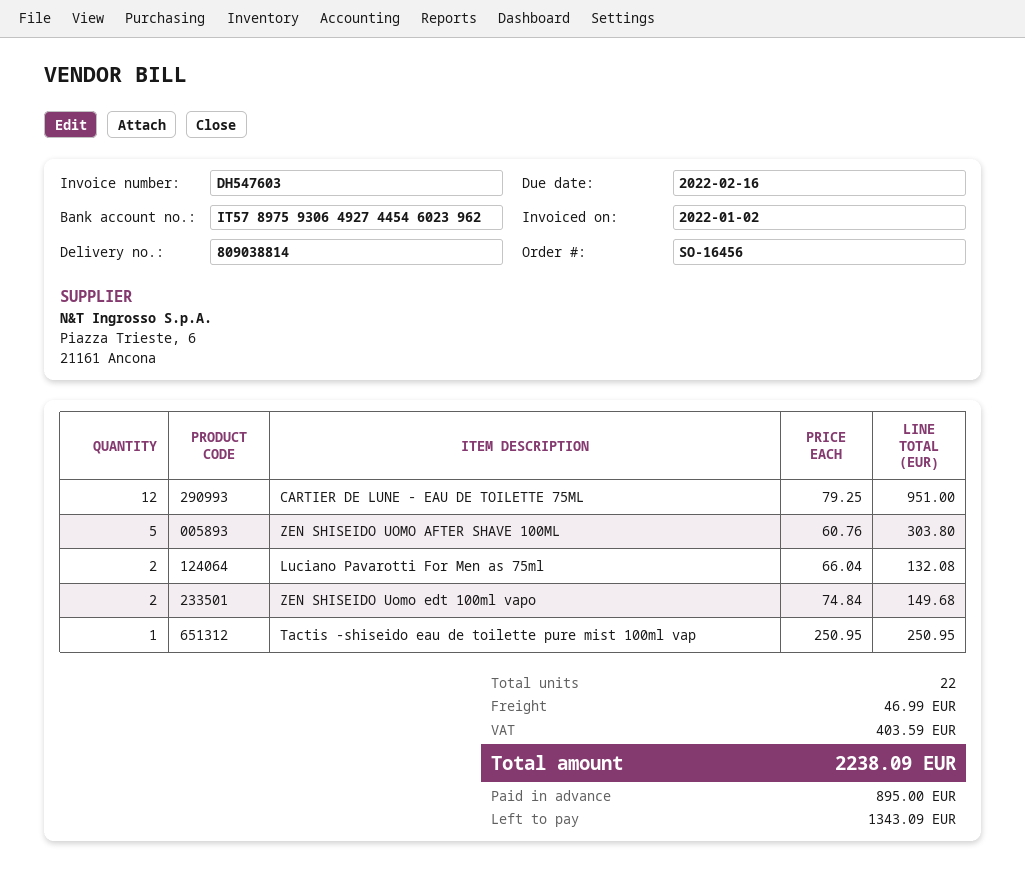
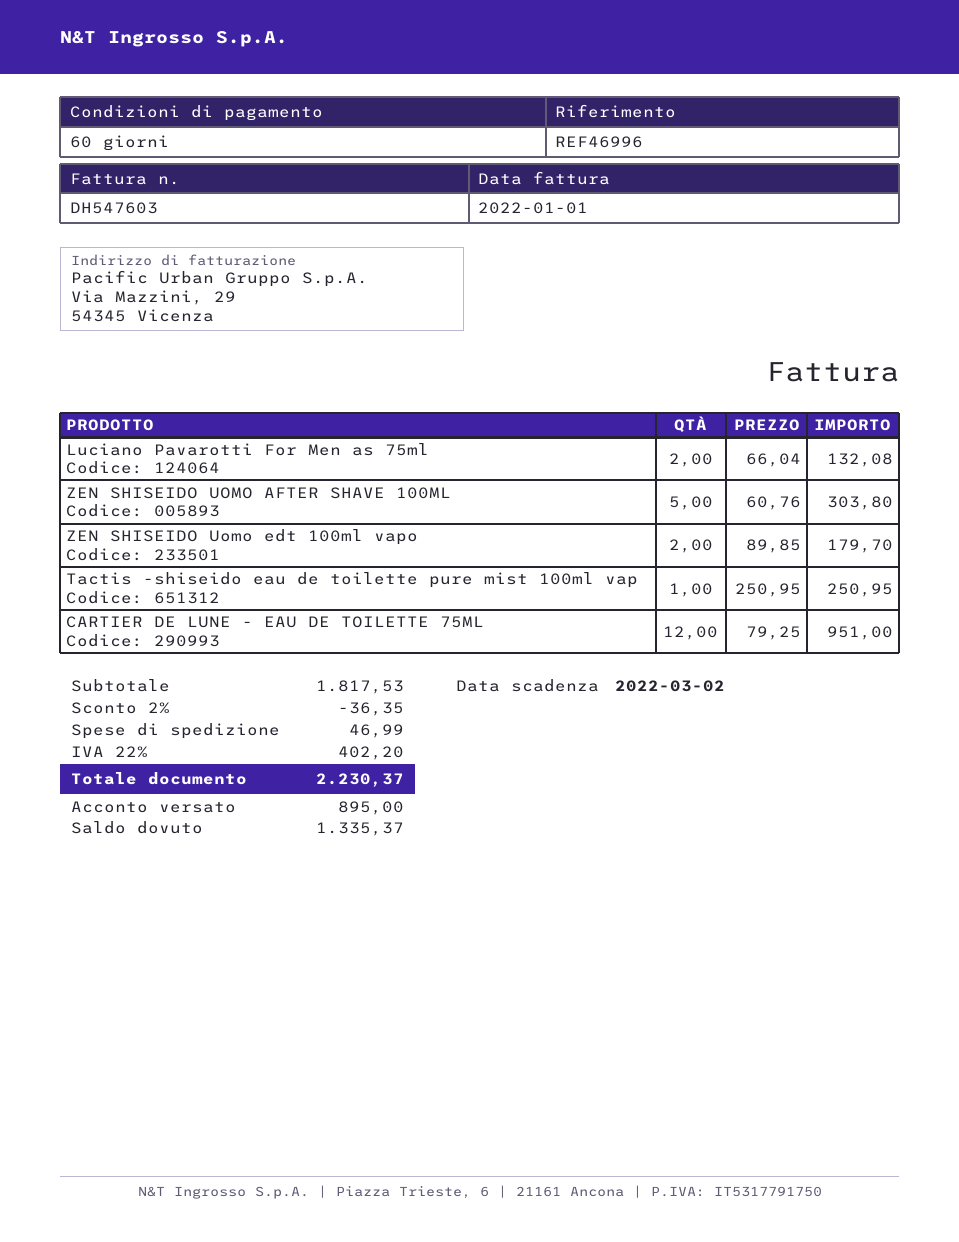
invoice date: 2022-01-02 -> 2022-01-01
due date: 2022-02-16 -> 2022-03-02
ZEN SHISEIDO Uomo edt 100ml vapo: 2 x 74.84 = 149.68 -> 2 x 89.85 = 179.70
discount: none -> 2% = 36.35
tax: 403.59 -> 402.20
total: 2238.09 -> 2230.37
balance: 1343.09 -> 1335.37

